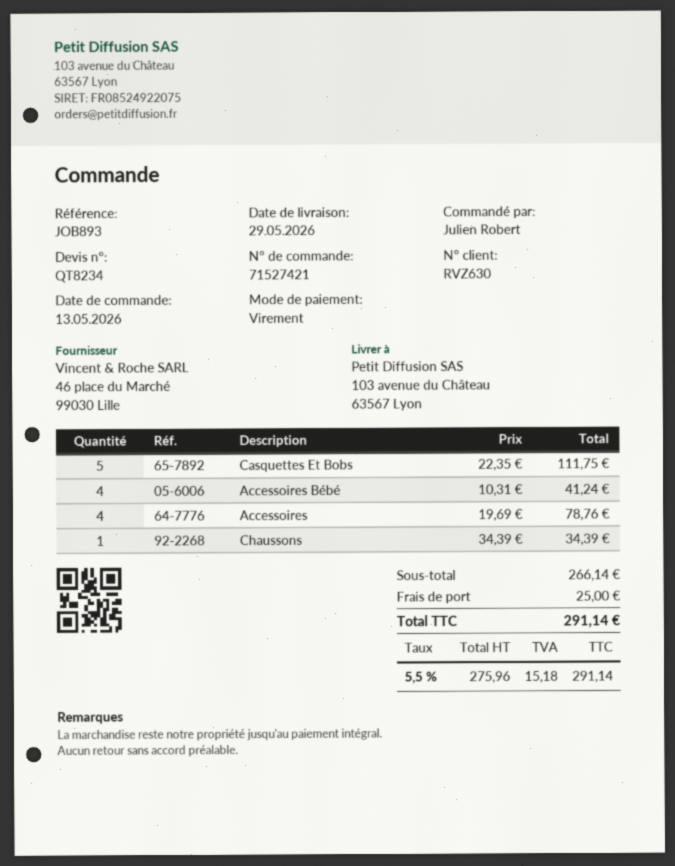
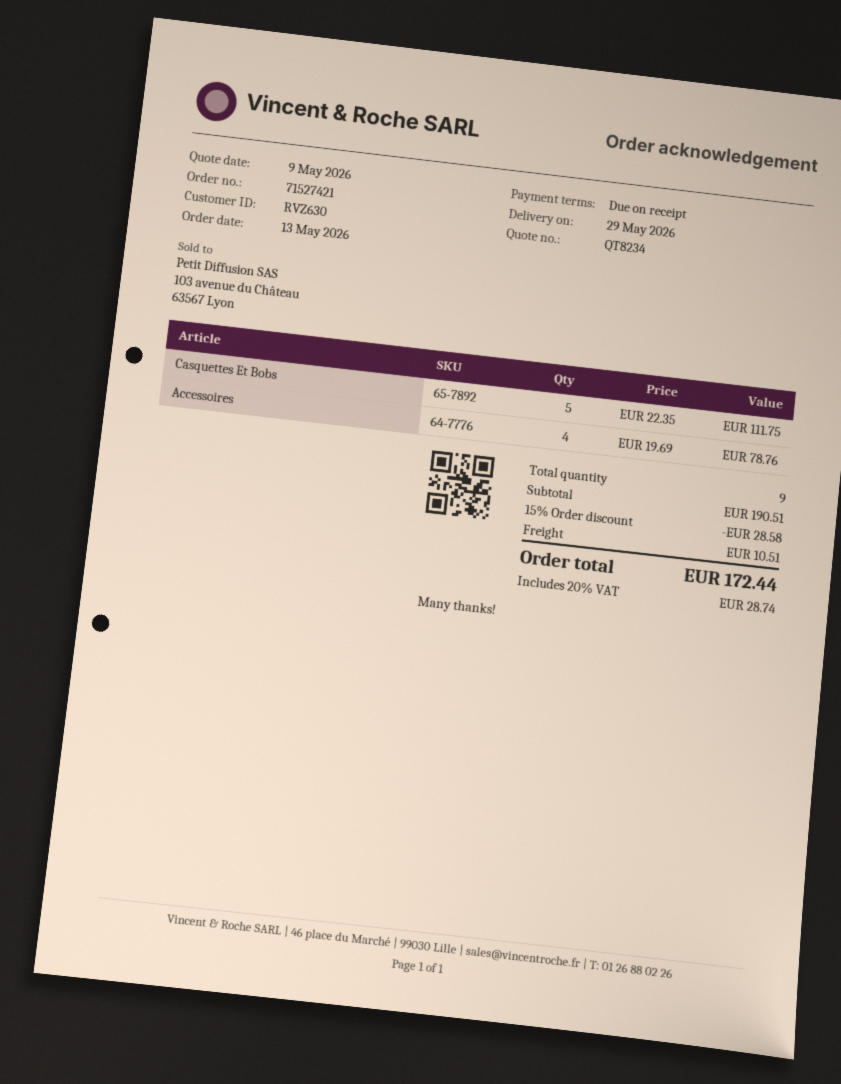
Accessoires Bébé: 4 x 10.31 = 41.24 -> none
Chaussons: 1 x 34.39 = 34.39 -> none
subtotal: 266.14 -> 190.51
discount: none -> 15% = 28.58
shipping: 25.00 -> 10.51
tax: 5.5% = 15.18 -> 20% = 28.74
total: 291.14 -> 172.44

